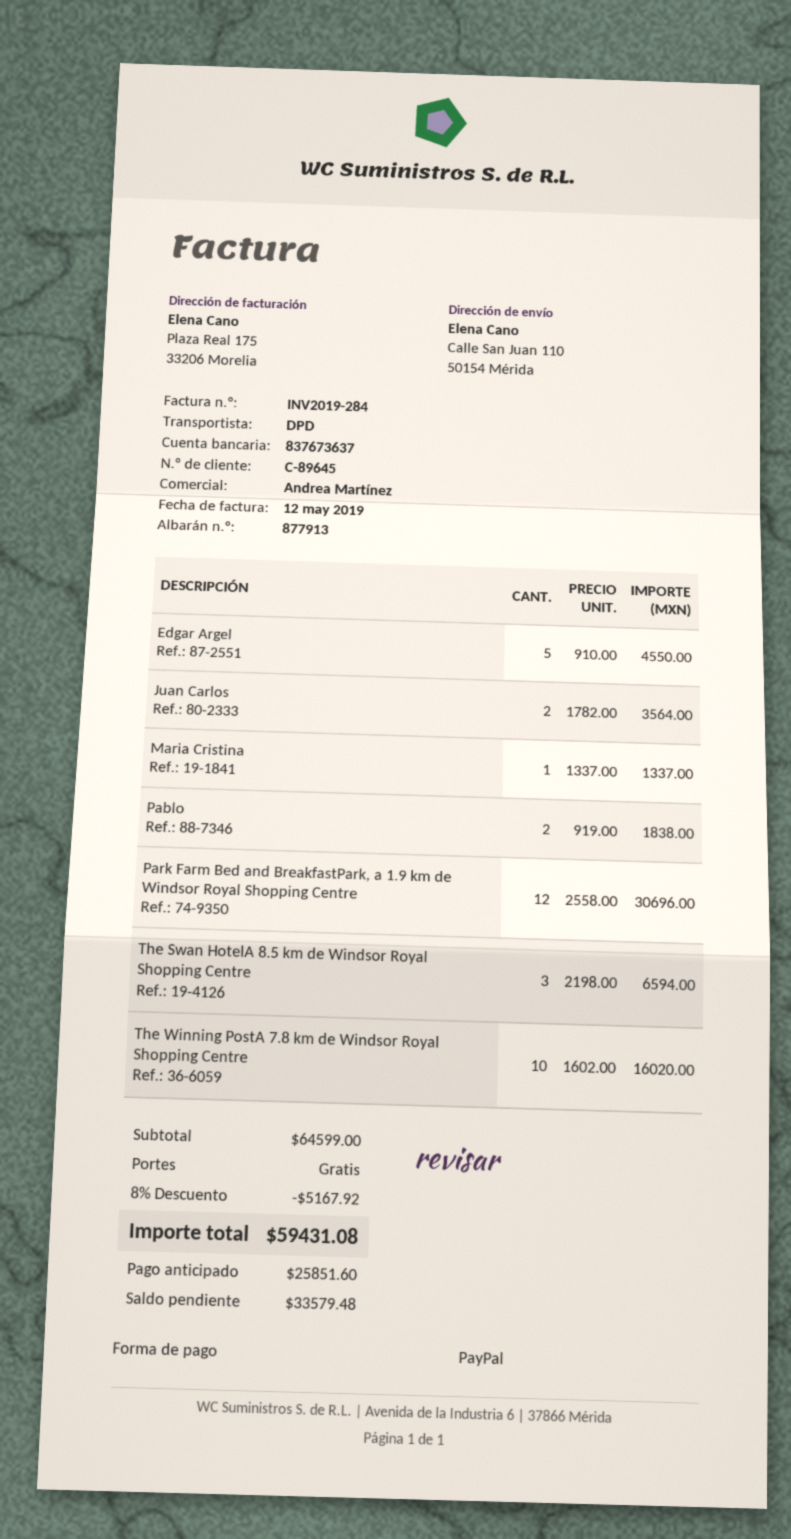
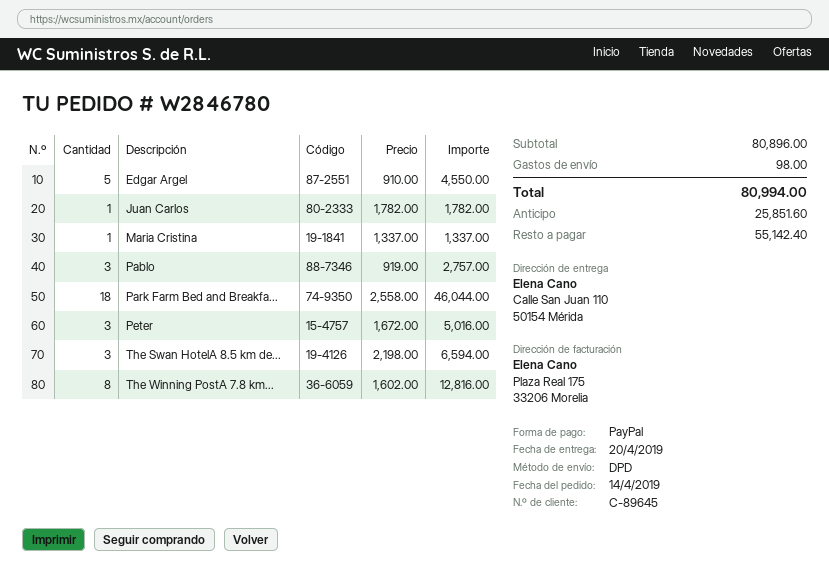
Juan Carlos: 2 x 1782.00 = 3564.00 -> 1 x 1782.00 = 1782.00
Pablo: 2 x 919.00 = 1838.00 -> 3 x 919.00 = 2757.00
Park Farm Bed and BreakfastPark, a 1.9 km de Windsor Royal Shopping Centre: 12 x 2558.00 = 30696.00 -> 18 x 2558.00 = 46044.00
The Winning PostA 7.8 km de Windsor Royal Shopping Centre: 10 x 1602.00 = 16020.00 -> 8 x 1602.00 = 12816.00
Peter: none -> 3 x 1672.00 = 5016.00
subtotal: 64599.00 -> 80896.00
discount: 8% = 5167.92 -> none
shipping: 0.00 -> 98.00
total: 59431.08 -> 80994.00
balance: 33579.48 -> 55142.40

